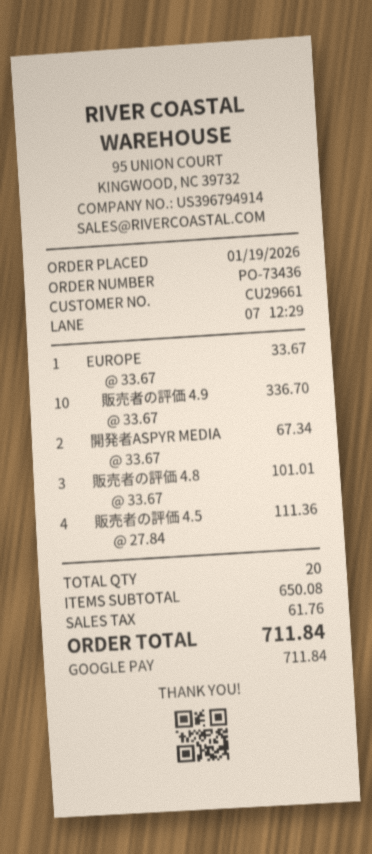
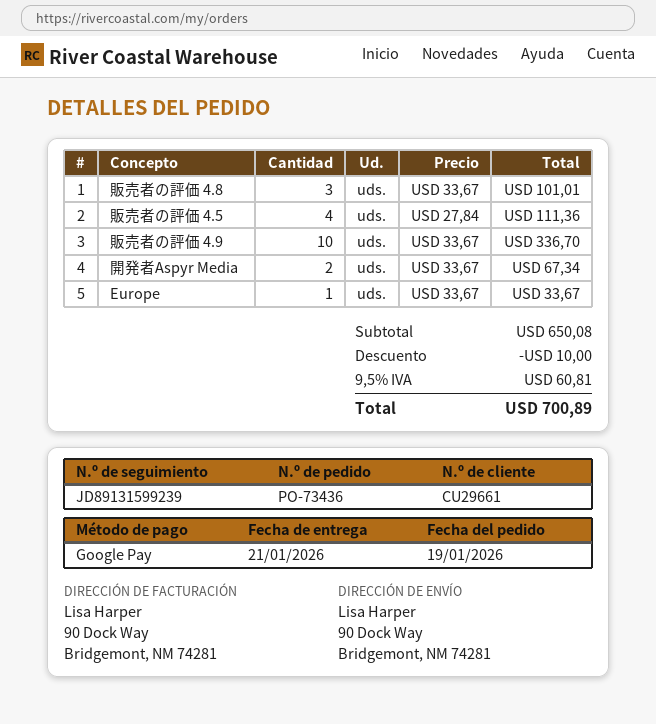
discount: none -> 10.00
tax: 61.76 -> 60.81
total: 711.84 -> 700.89

